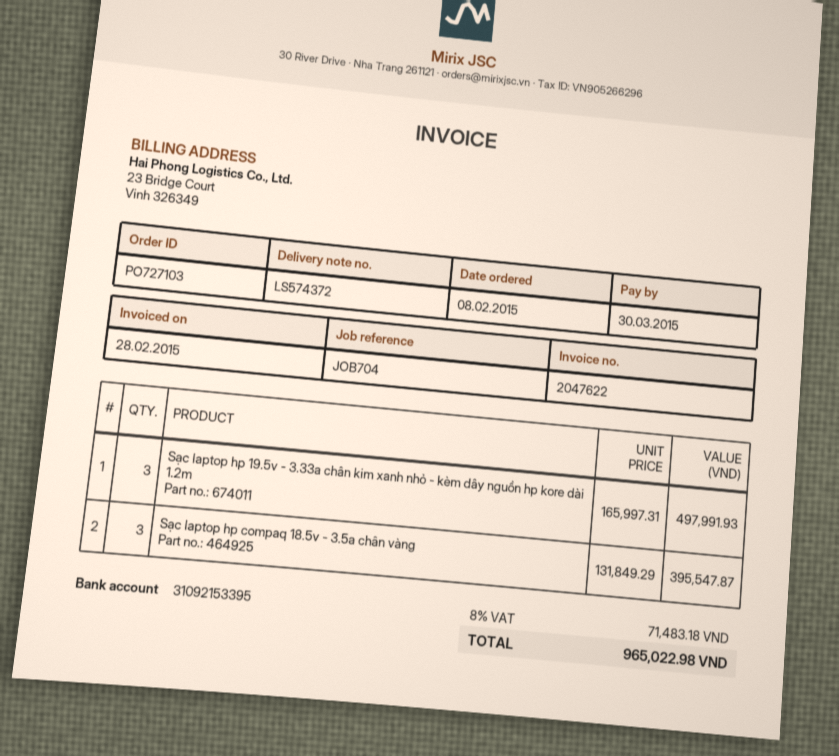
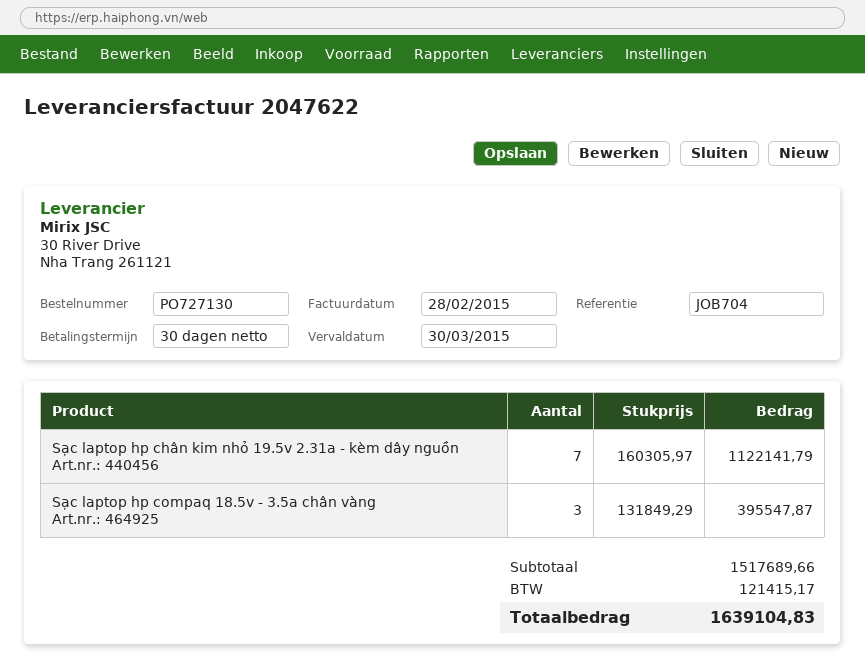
order number: PO727103 -> PO727130
Sạc laptop hp 19.5v - 3.33a chân kim xanh nhỏ - kèm dây nguồn hp kore dài 1.2m: 3 x 165997.31 = 497991.93 -> none
Sạc laptop hp chân kim nhỏ 19.5v 2.31a - kèm dây nguồn: none -> 7 x 160305.97 = 1122141.79
tax: 71483.18 -> 121415.17
total: 965022.98 -> 1639104.83

